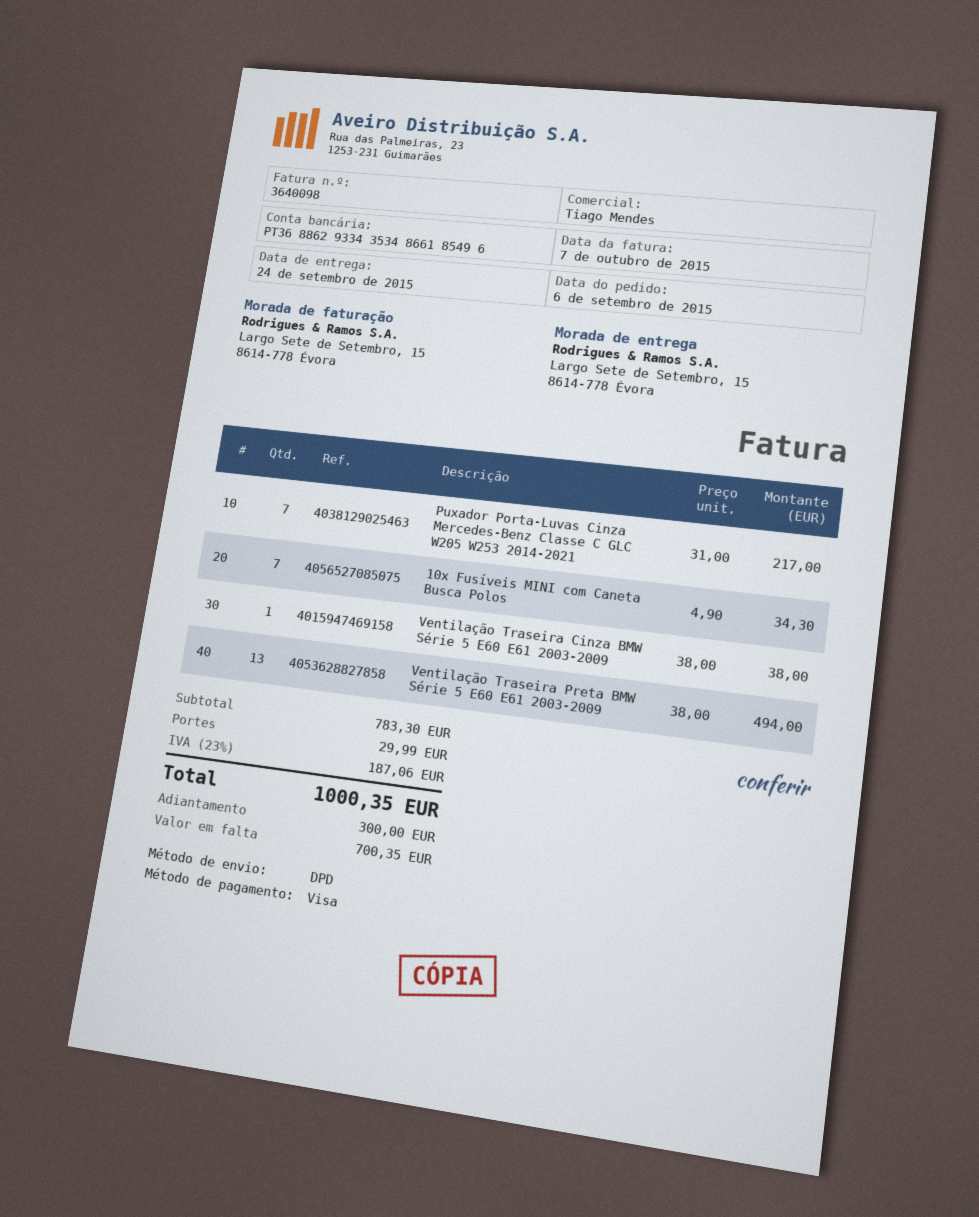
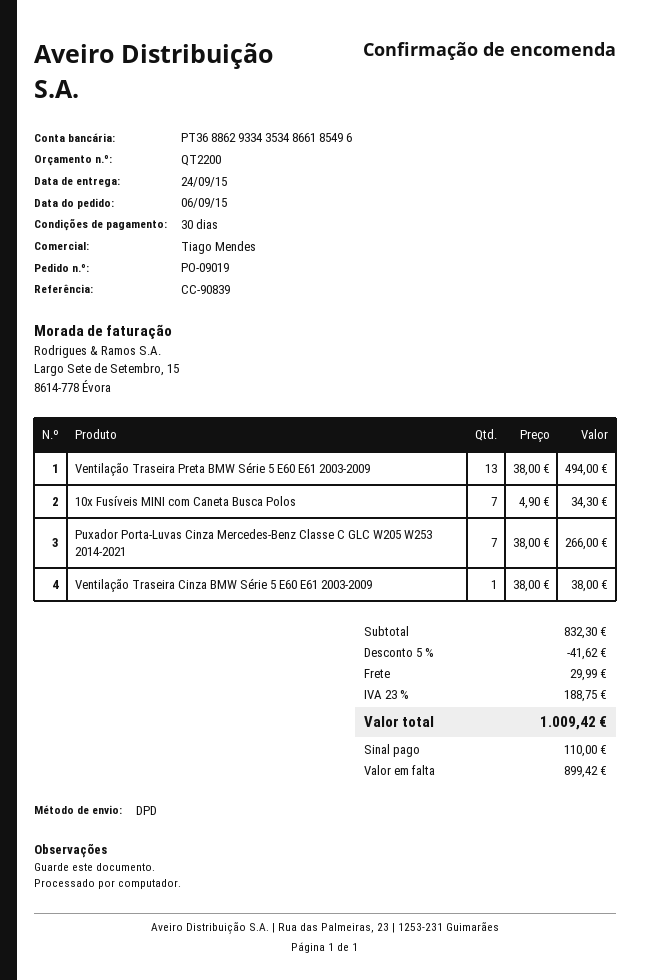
Puxador Porta-Luvas Cinza Mercedes-Benz Classe C GLC W205 W253 2014-2021: 7 x 31.00 = 217.00 -> 7 x 38.00 = 266.00
subtotal: 783.30 -> 832.30
discount: none -> 5% = 41.62
tax: 23% = 187.06 -> 23% = 188.75
total: 1000.35 -> 1009.42
deposit: 300.00 -> 110.00
balance: 700.35 -> 899.42

